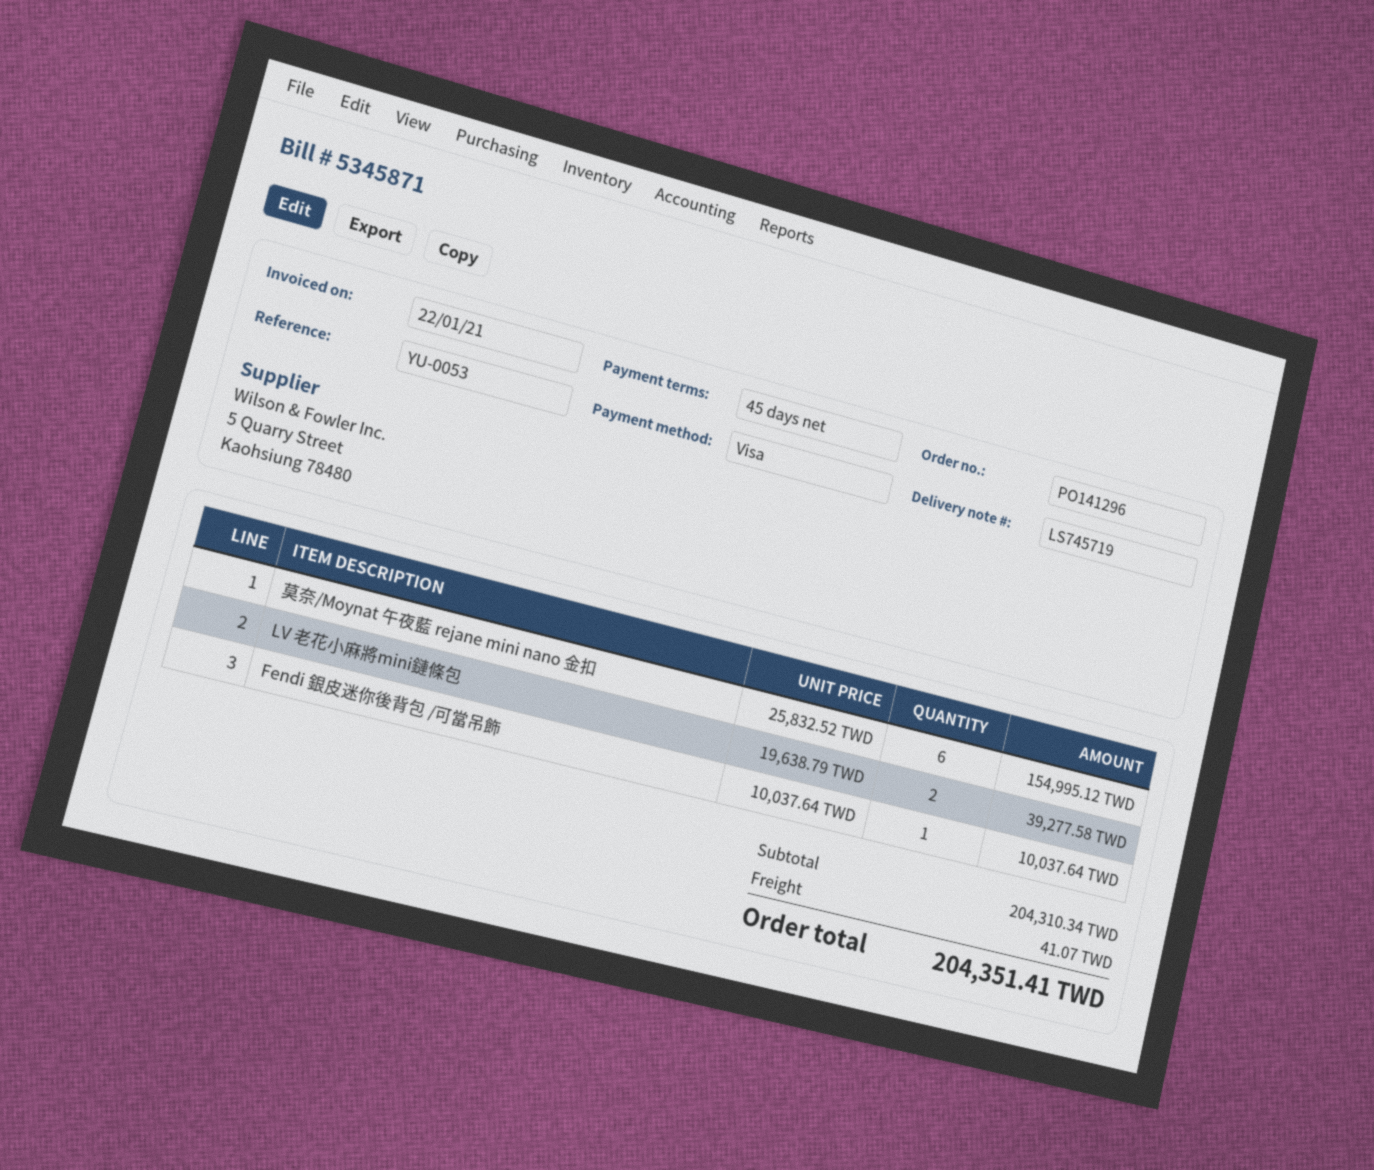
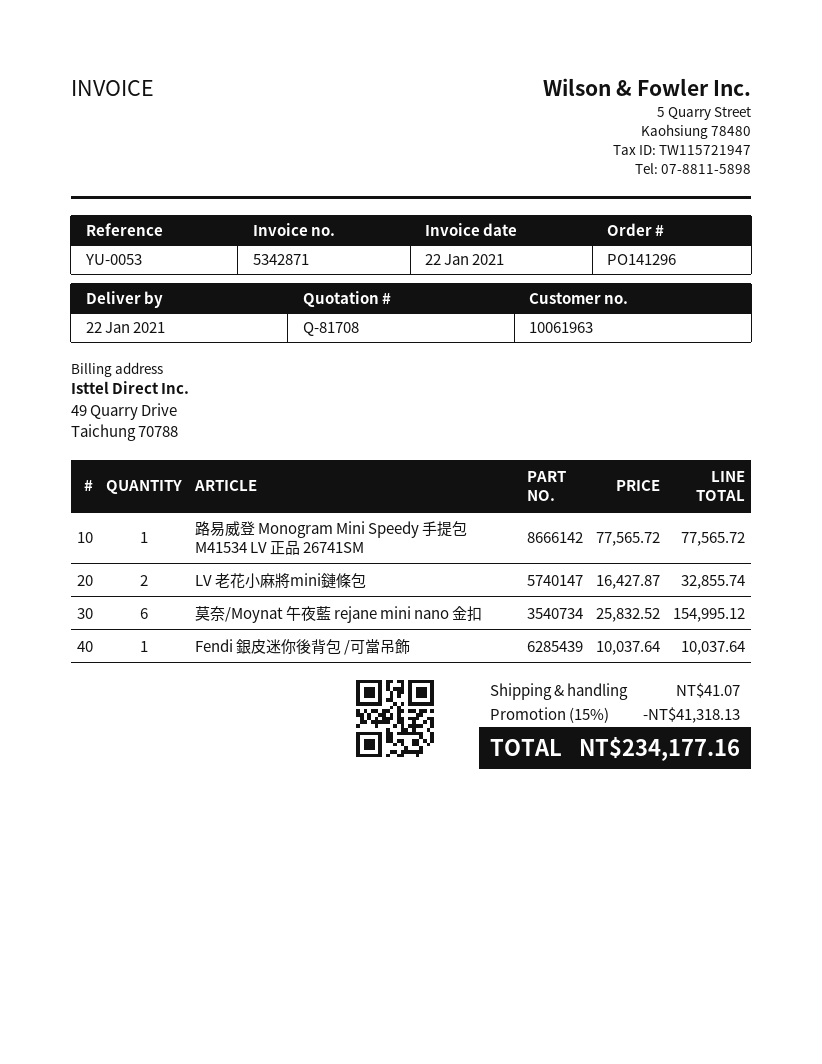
invoice number: 5345871 -> 5342871
LV 老花小麻將mini鏈條包: 2 x 19638.79 = 39277.58 -> 2 x 16427.87 = 32855.74
路易威登 Monogram Mini Speedy 手提包 M41534 LV 正品 26741SM: none -> 1 x 77565.72 = 77565.72
discount: none -> 15% = 41318.13
total: 204351.41 -> 234177.16

